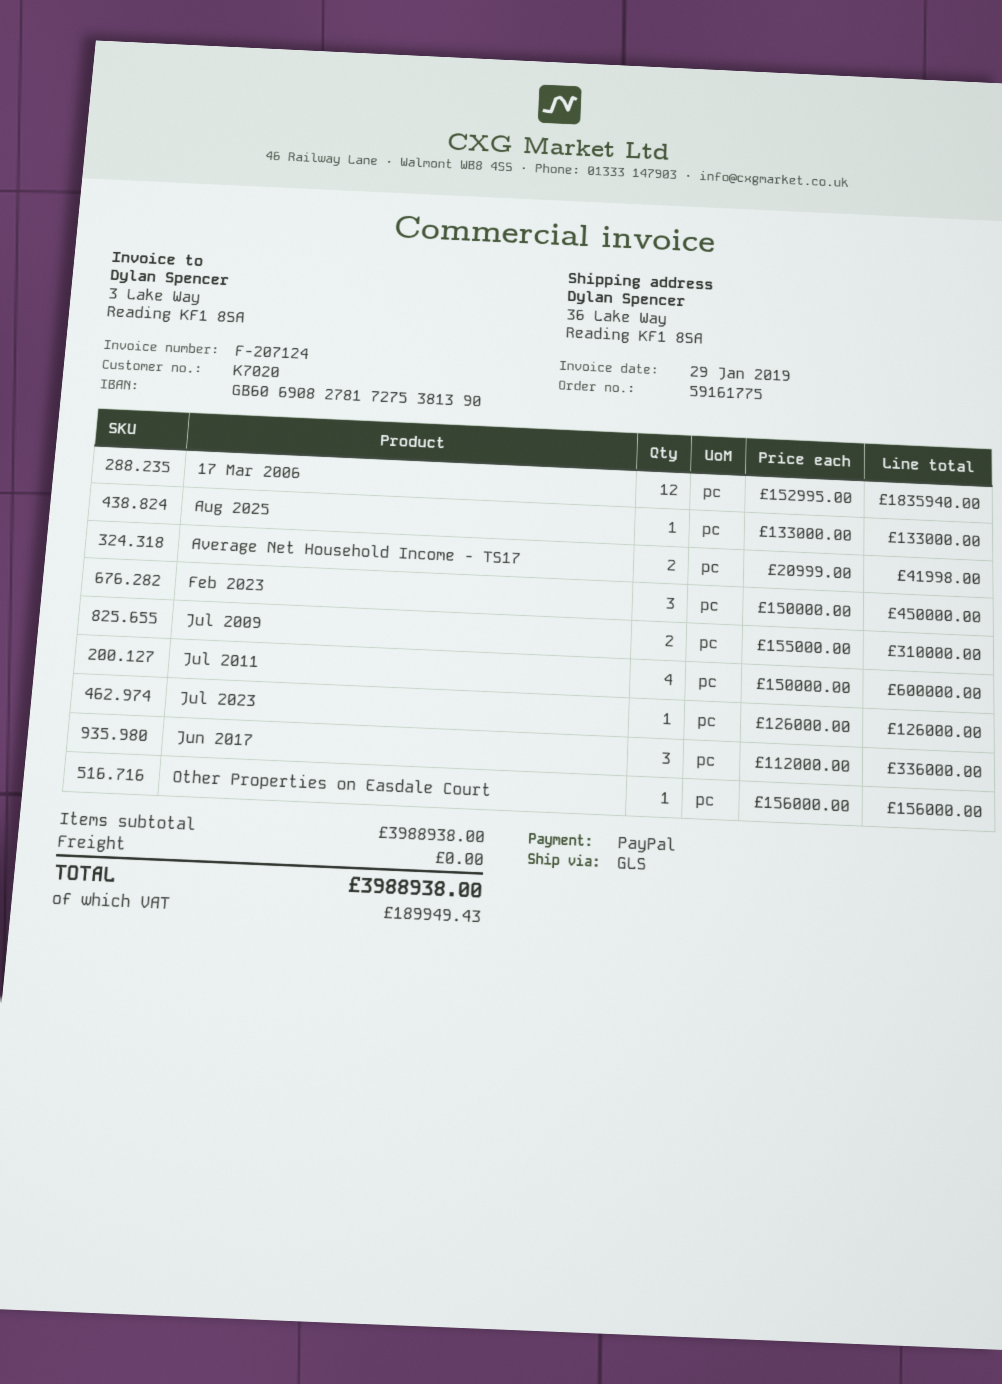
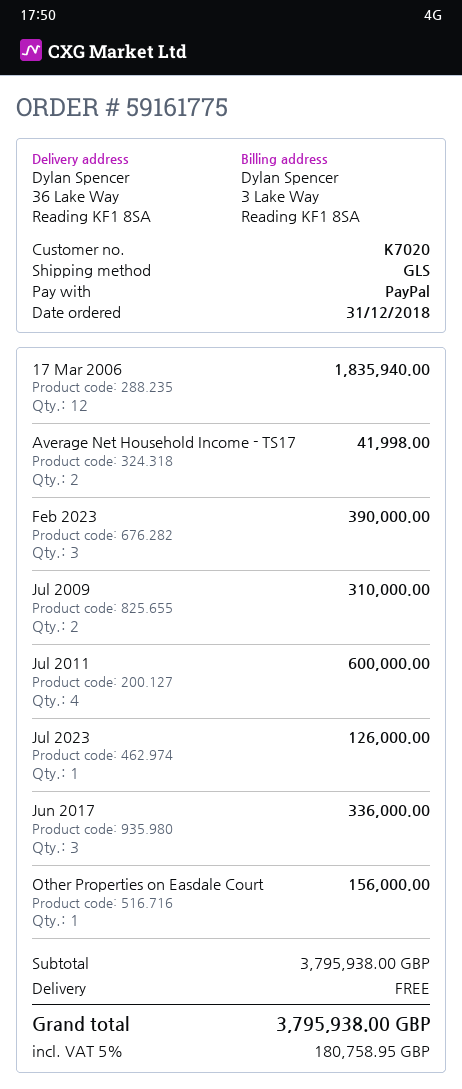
Aug 2025: 1 for 133000.00 -> none
Feb 2023: 3 for 450000.00 -> 3 for 390000.00
subtotal: 3988938.00 -> 3795938.00
tax: 189949.43 -> 180758.95
total: 3988938.00 -> 3795938.00

